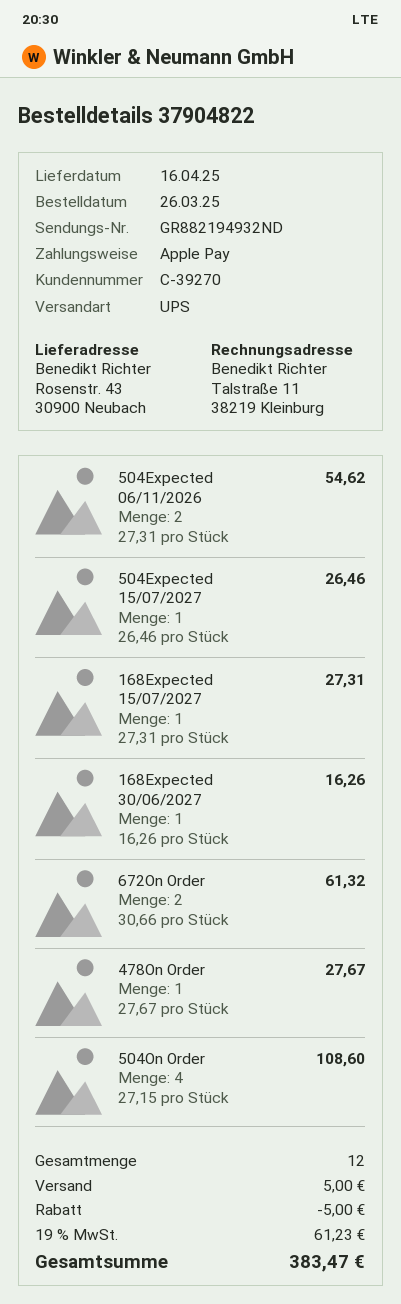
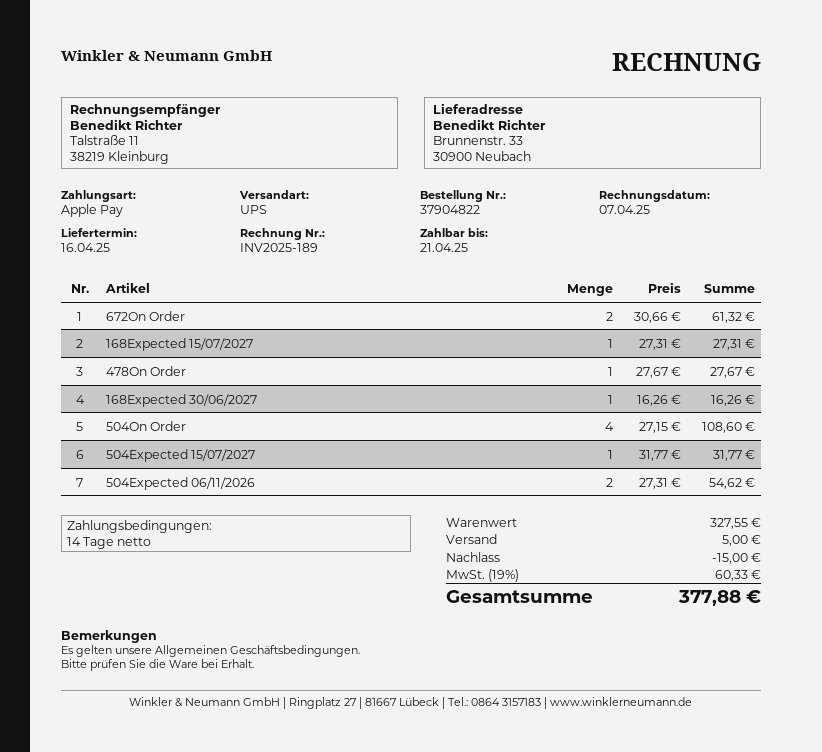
ship to: Rosenstr. 43, 30900 Neubach -> Brunnenstr. 33, 30900 Neubach
504Expected 15/07/2027: 1 x 26.46 = 26.46 -> 1 x 31.77 = 31.77
discount: 5.00 -> 15.00
tax: 19% = 61.23 -> 19% = 60.33
total: 383.47 -> 377.88

